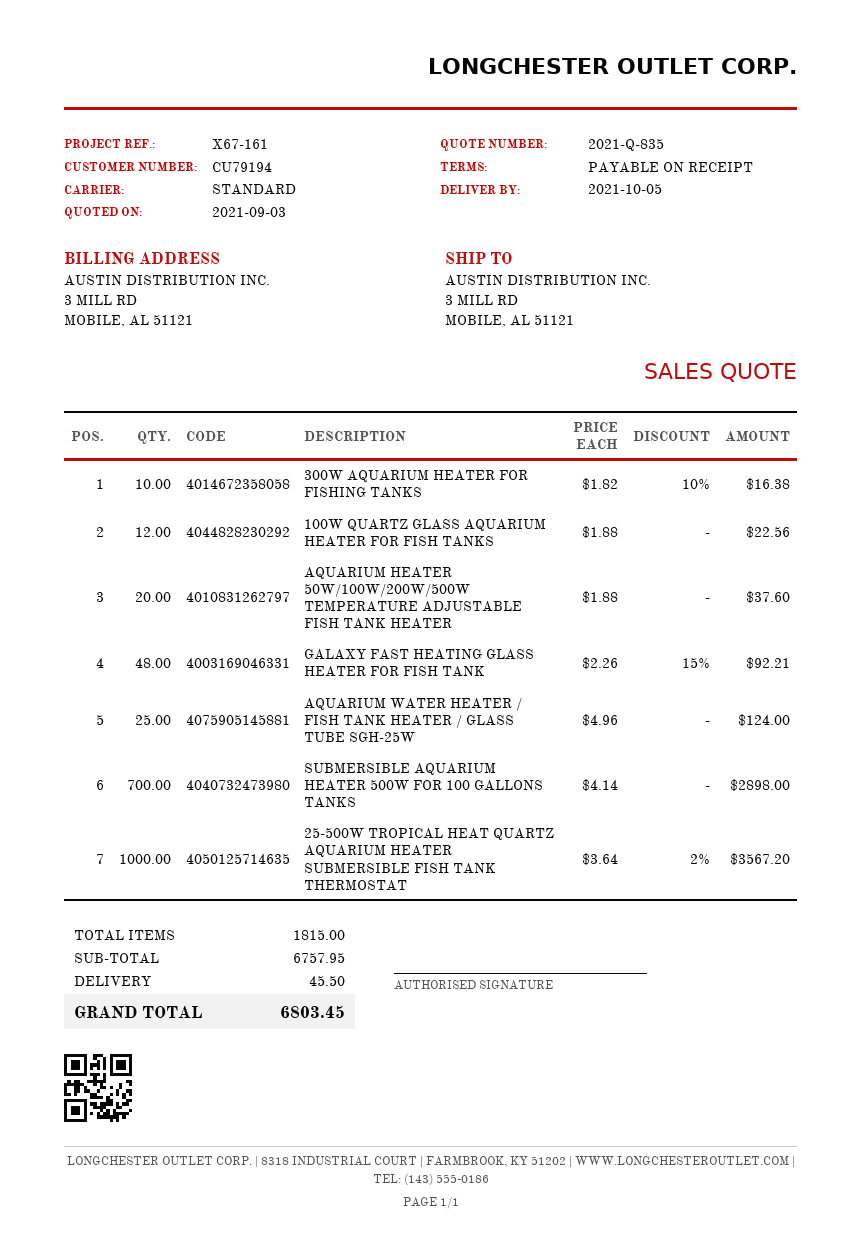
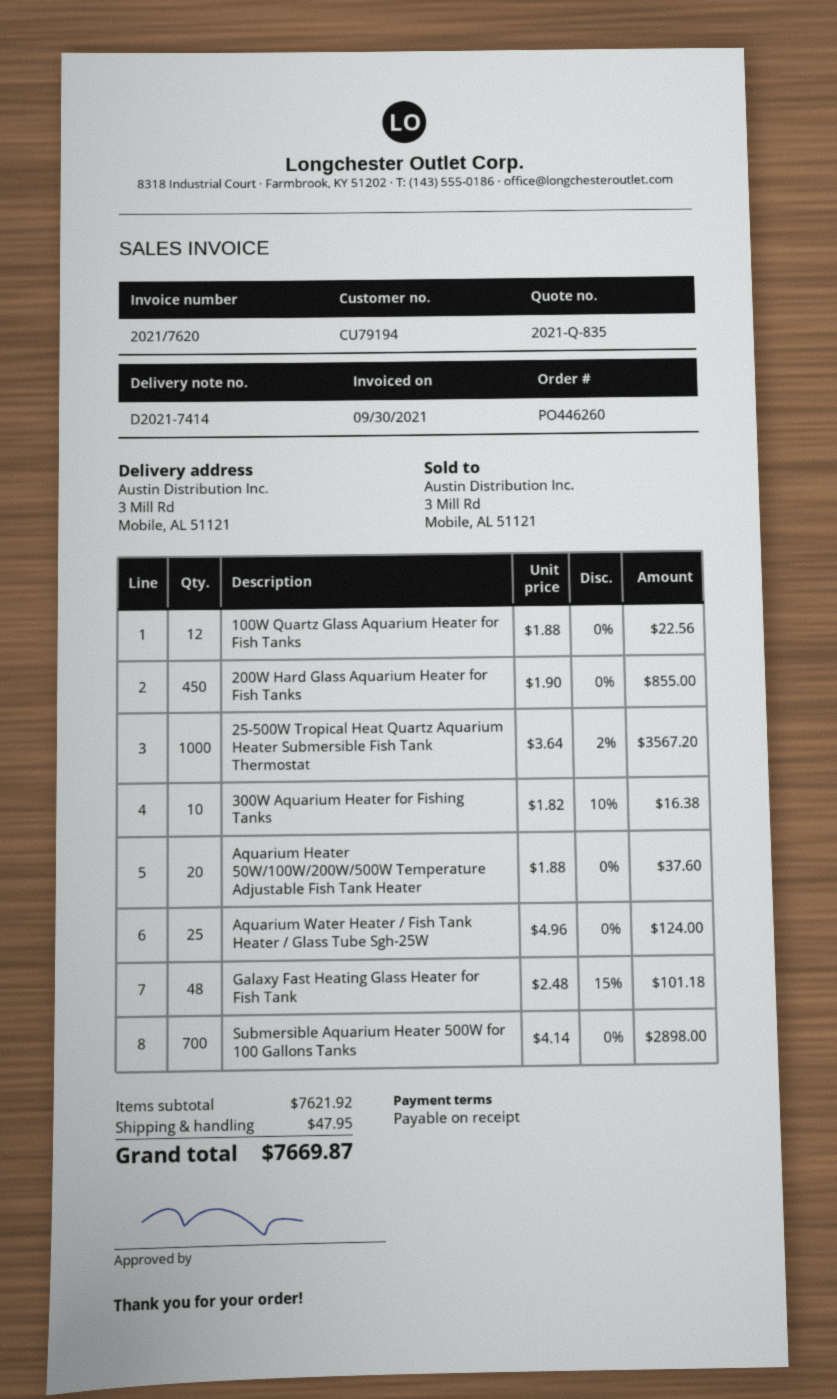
GALAXY FAST HEATING GLASS HEATER FOR FISH TANK: 48 x 2.26 - 15% = 92.21 -> 48 x 2.48 - 15% = 101.18
200W Hard Glass Aquarium Heater for Fish Tanks: none -> 450 x 1.90 = 855.00
subtotal: 6757.95 -> 7621.92
shipping: 45.50 -> 47.95
total: 6803.45 -> 7669.87

